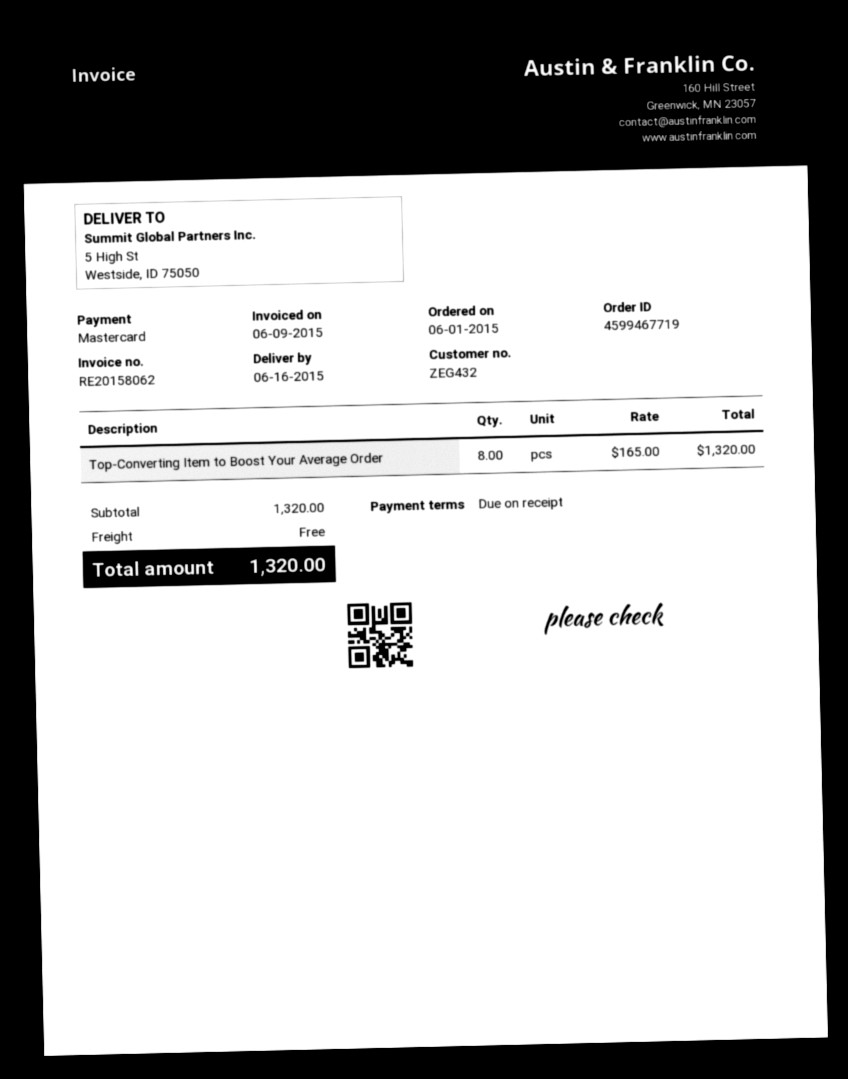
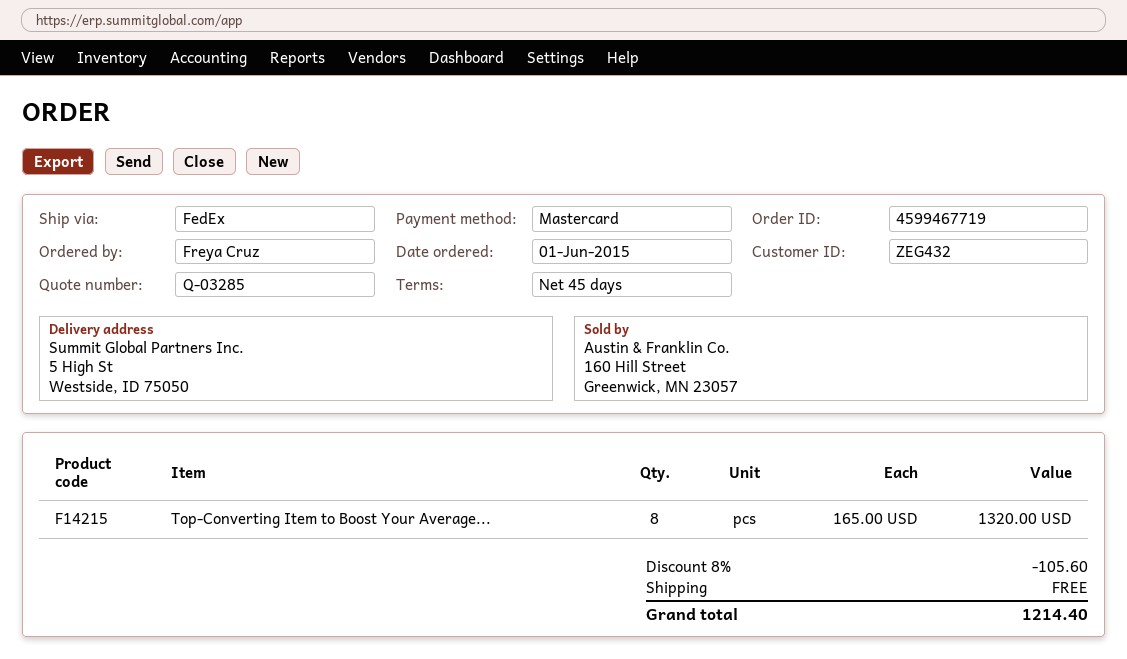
payment terms: on receipt -> 45 days
discount: none -> 8% = 105.60
total: 1320.00 -> 1214.40

